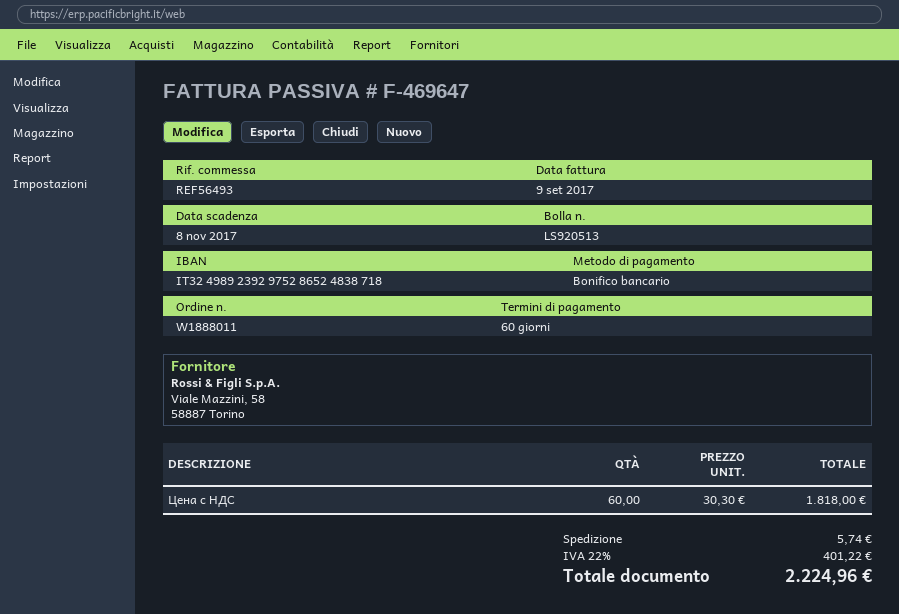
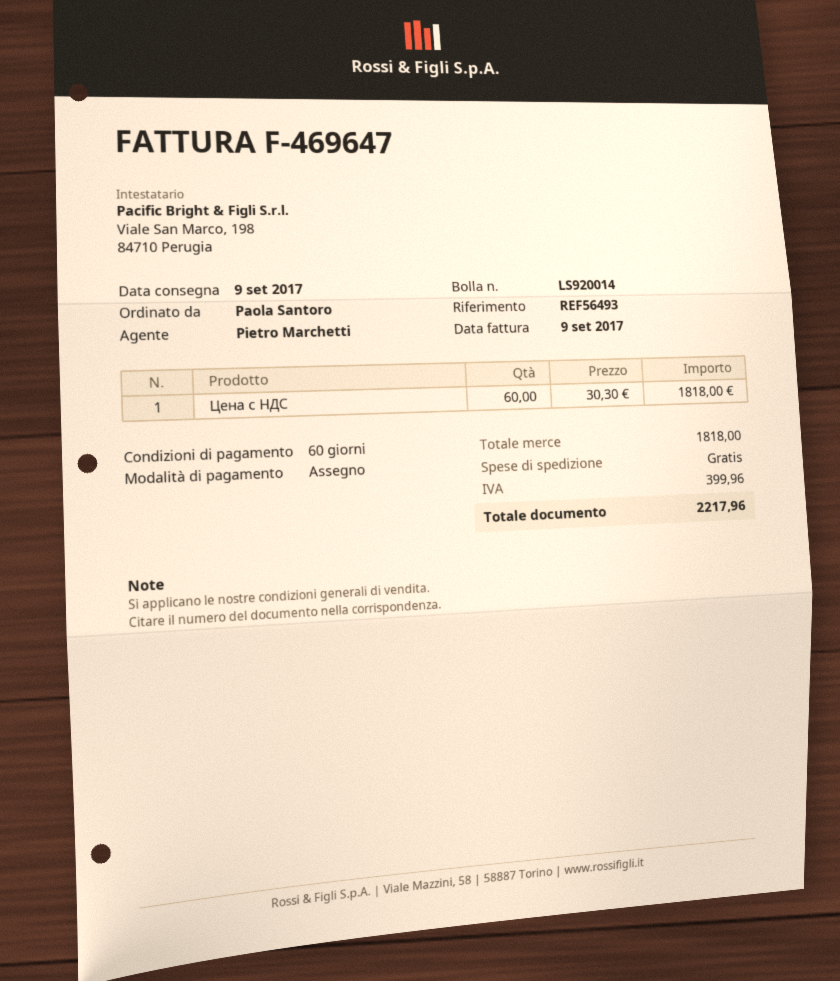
delivery note number: LS920513 -> LS920014
payment method: bank transfer -> cheque
shipping: 5.74 -> 0.00
tax: 401.22 -> 399.96
total: 2224.96 -> 2217.96

